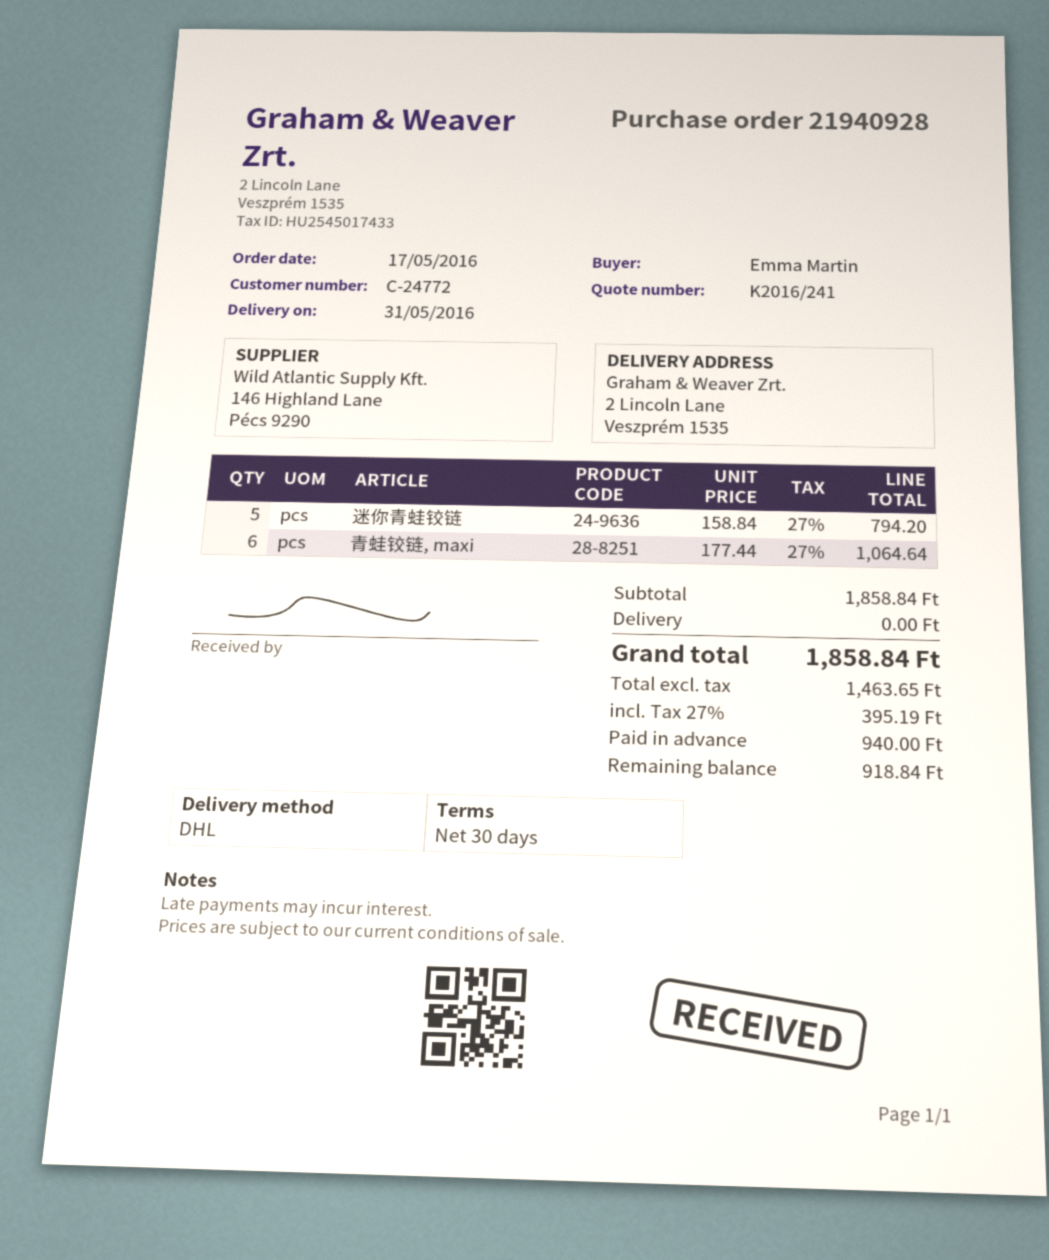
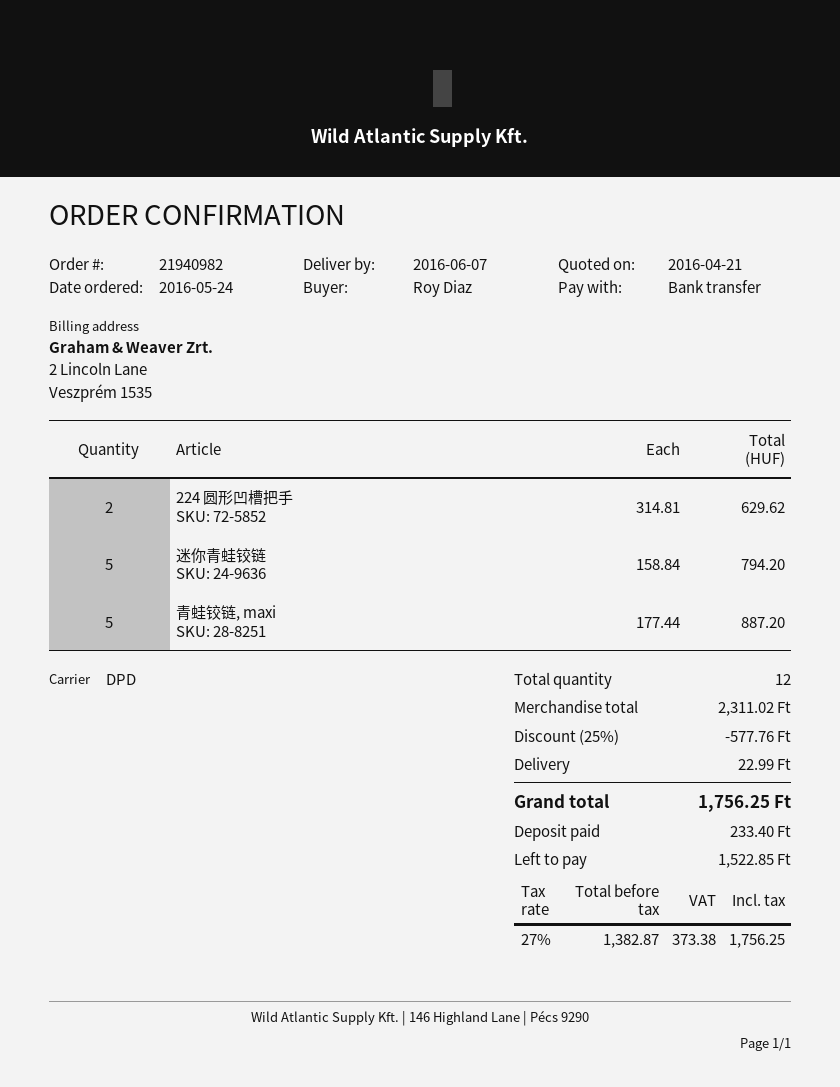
order number: 21940928 -> 21940982
order date: 2016-05-17 -> 2016-05-24
delivery date: 2016-05-31 -> 2016-06-07
ordered by: Emma Martin -> Roy Diaz
shipping method: DHL -> DPD
青蛙铰链, maxi: 6 x 177.44 = 1064.64 -> 5 x 177.44 = 887.20
224 圆形凹槽把手: none -> 2 x 314.81 = 629.62
subtotal: 1858.84 -> 2311.02
discount: none -> 25% = 577.76
shipping: 0.00 -> 22.99
net: 1463.65 -> 1382.87
tax: 27% = 395.19 -> 27% = 373.38
total: 1858.84 -> 1756.25
deposit: 940.00 -> 233.40
balance: 918.84 -> 1522.85

